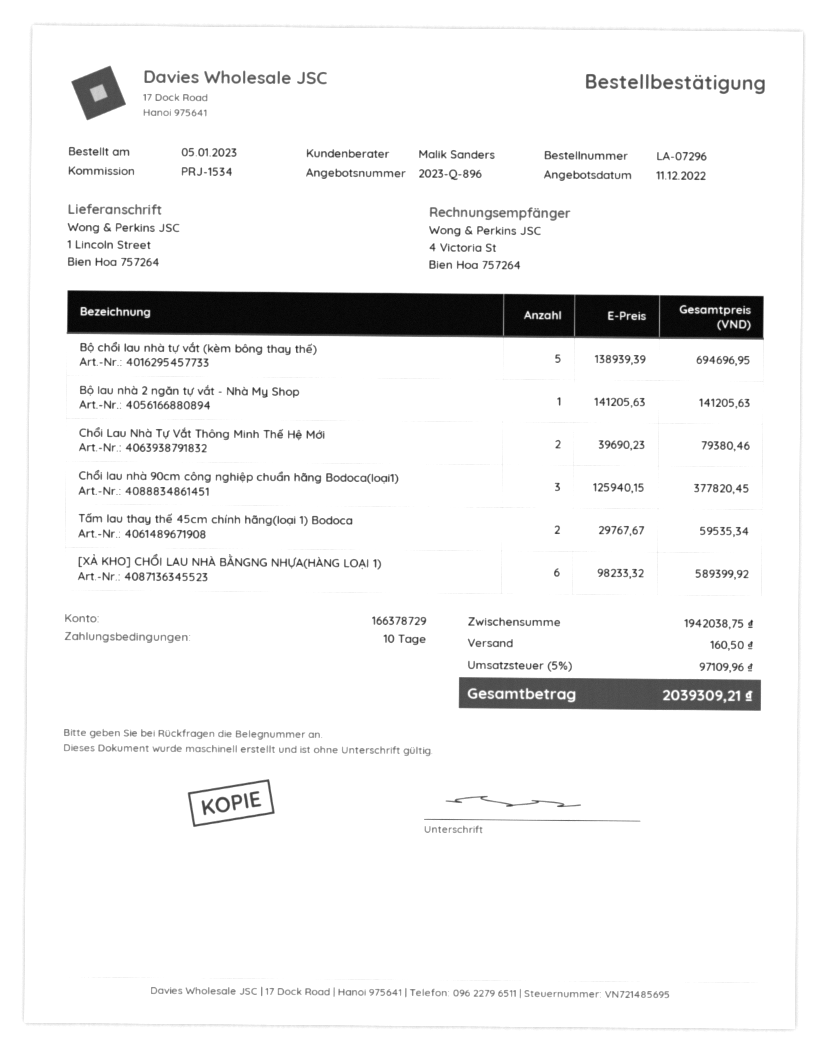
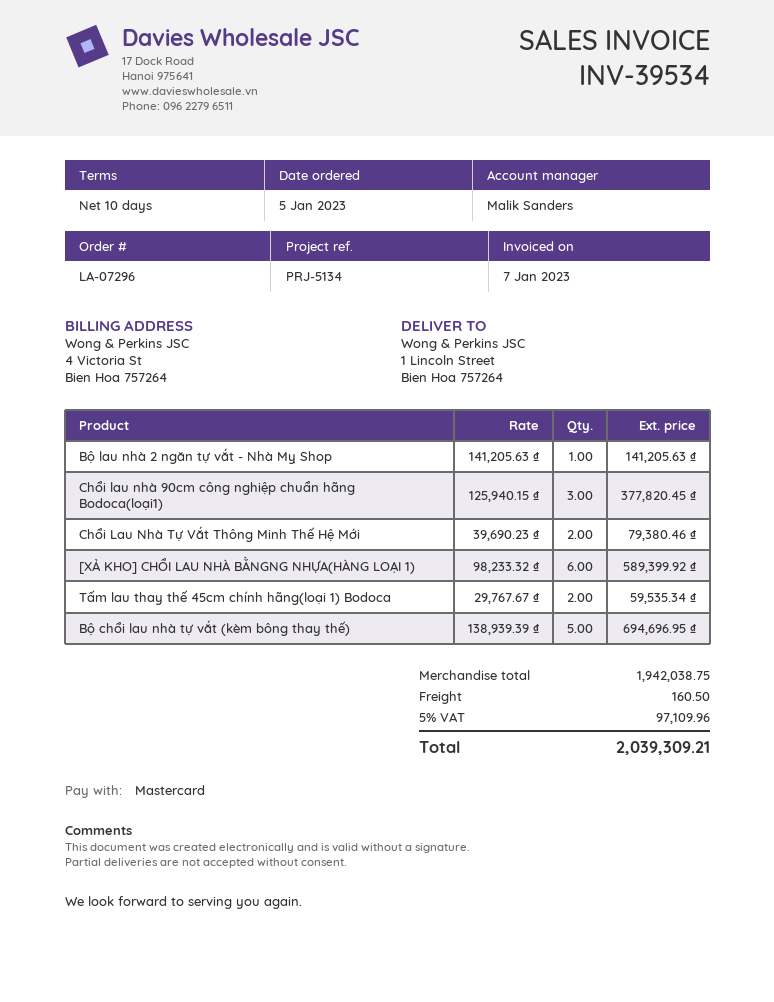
reference: PRJ-1534 -> PRJ-5134

